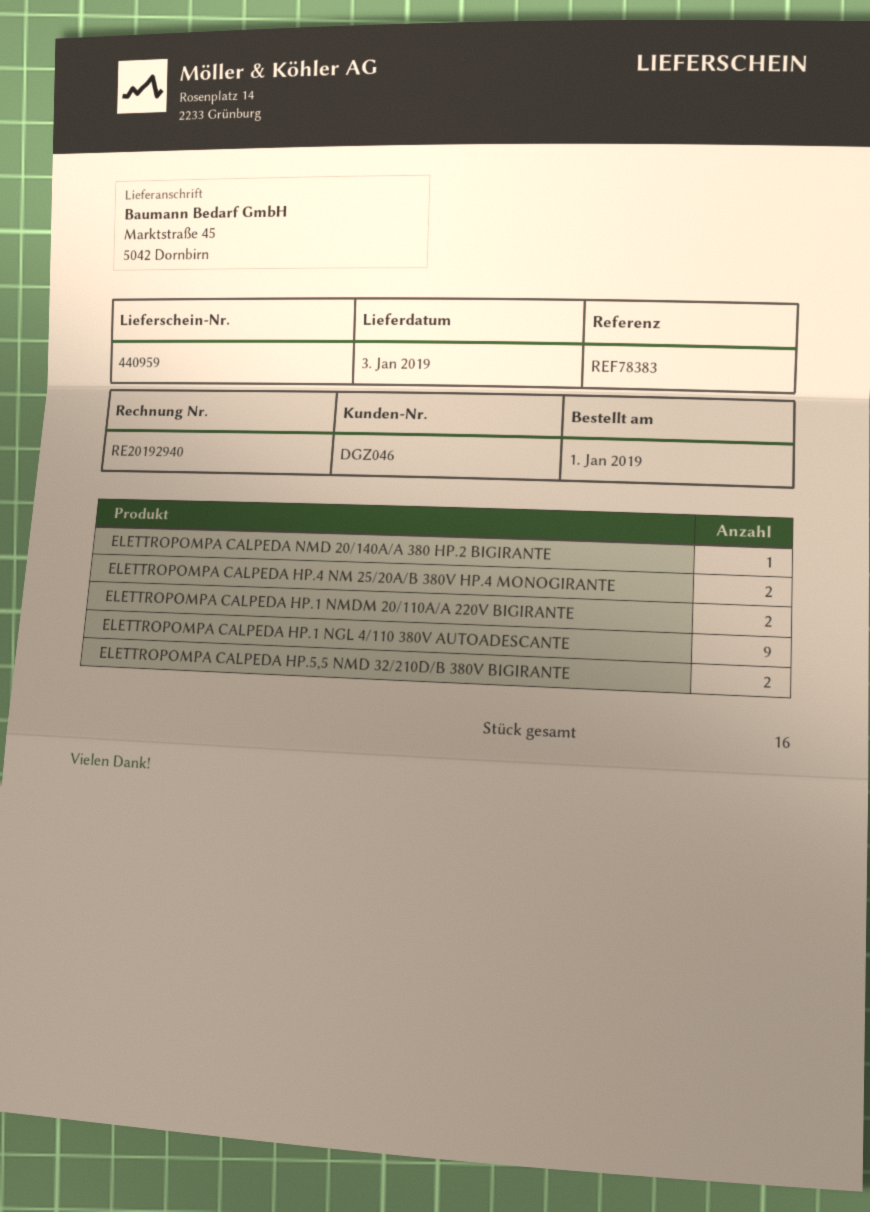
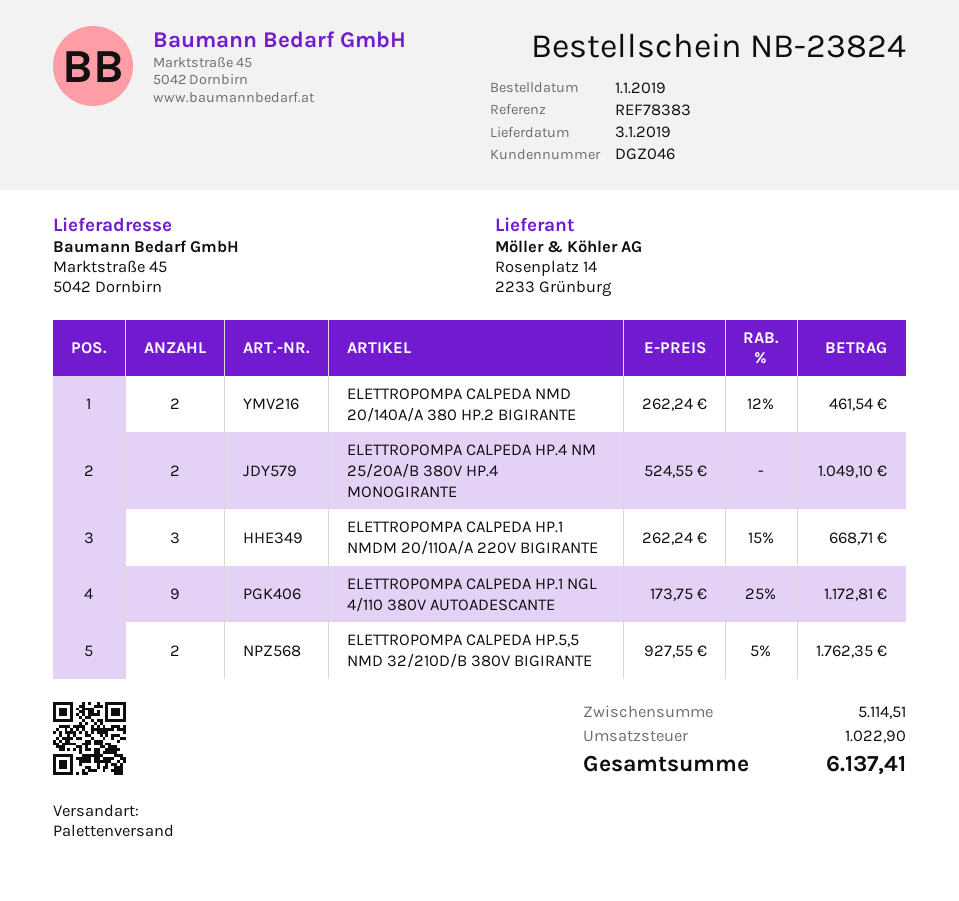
ELETTROPOMPA CALPEDA NMD 20/140A/A 380 HP.2 BIGIRANTE: 1 -> 2
ELETTROPOMPA CALPEDA HP.1 NMDM 20/110A/A 220V BIGIRANTE: 2 -> 3

